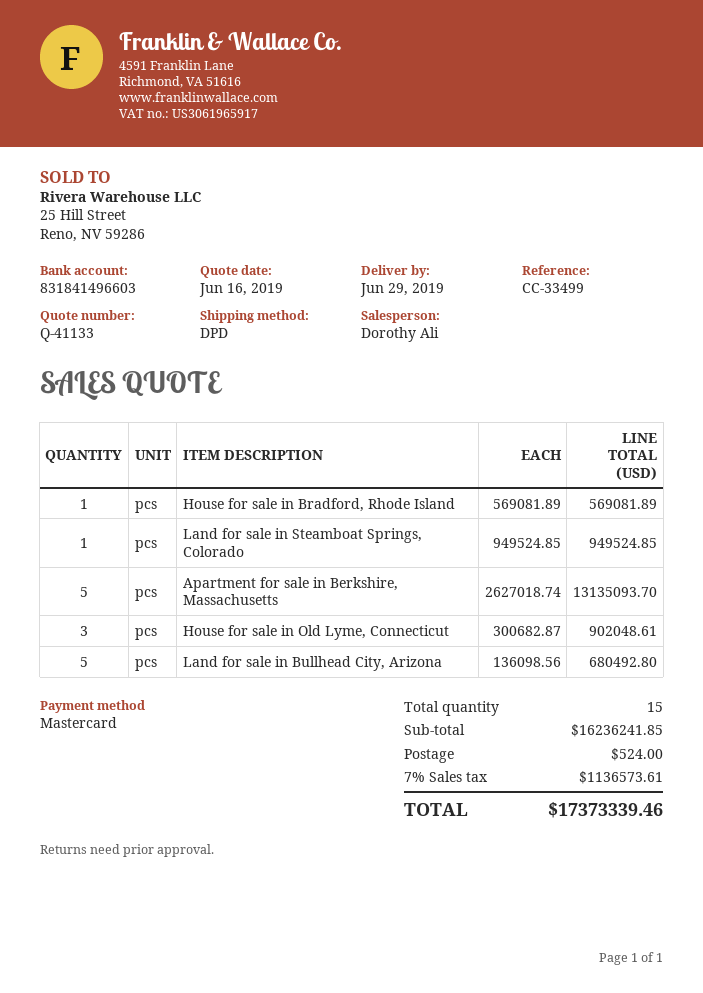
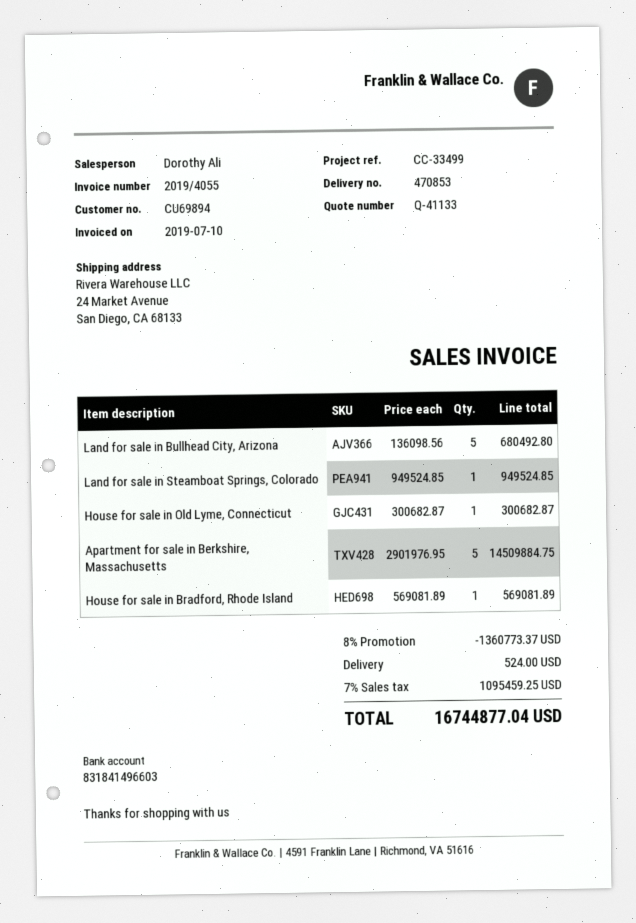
Apartment for sale in Berkshire, Massachusetts: 5 x 2627018.74 = 13135093.70 -> 5 x 2901976.95 = 14509884.75
House for sale in Old Lyme, Connecticut: 3 x 300682.87 = 902048.61 -> 1 x 300682.87 = 300682.87
discount: none -> 8% = 1360773.37
tax: 7% = 1136573.61 -> 7% = 1095459.25
total: 17373339.46 -> 16744877.04

